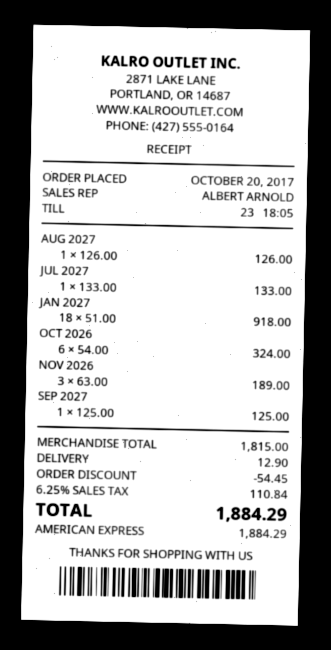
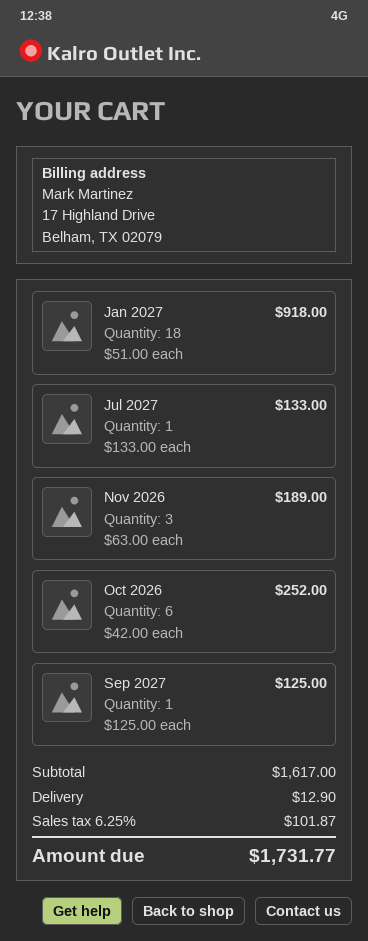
AUG 2027: 1 x 126.00 = 126.00 -> none
OCT 2026: 6 x 54.00 = 324.00 -> 6 x 42.00 = 252.00
subtotal: 1815.00 -> 1617.00
discount: 54.45 -> none
tax: 6.25% = 110.84 -> 6.25% = 101.87
total: 1884.29 -> 1731.77

